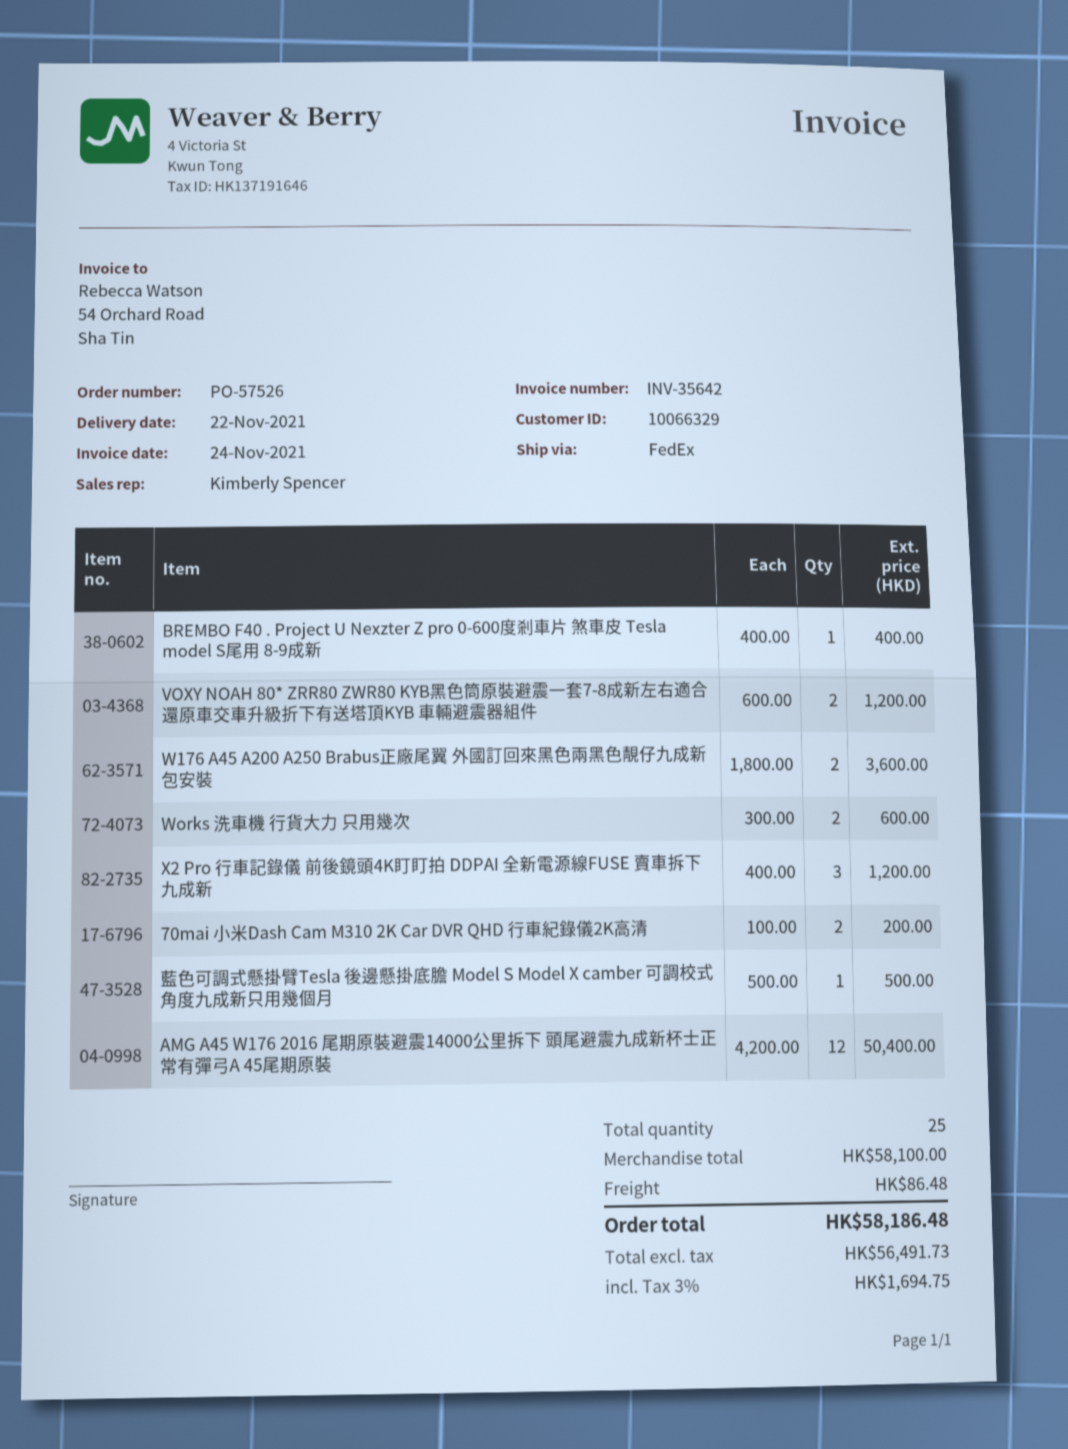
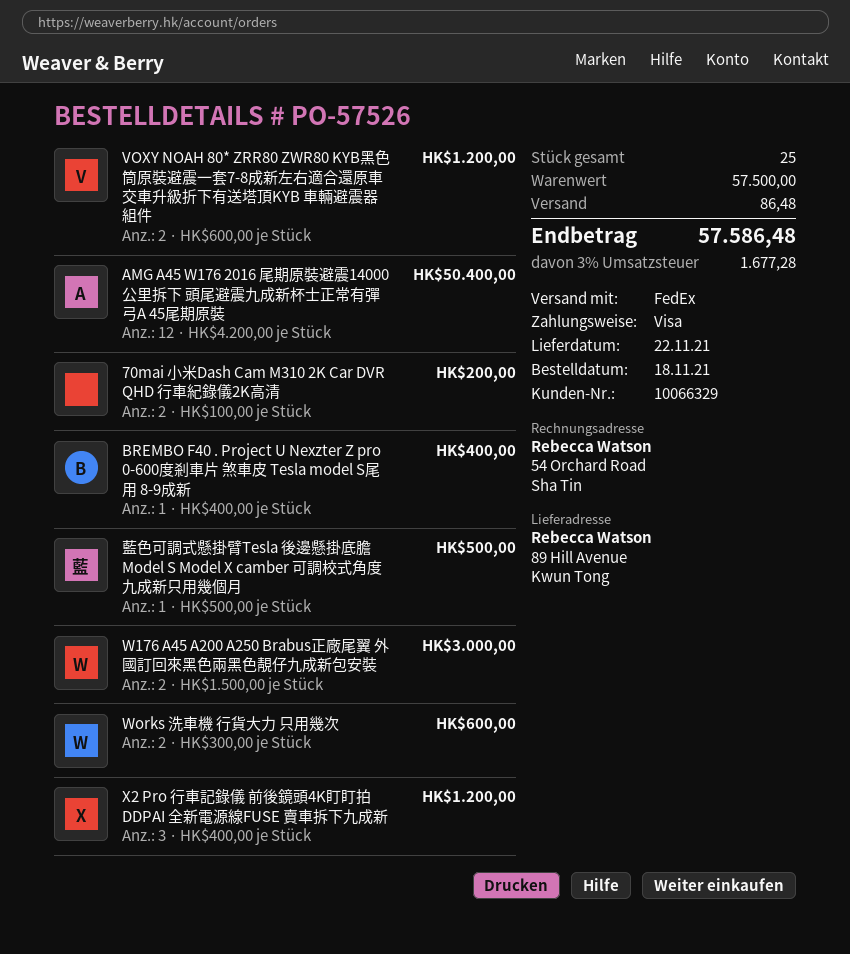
W176 A45 A200 A250 Brabus正廠尾翼 外國訂回來黑色兩黑色靚仔九成新包安裝: 2 x 1800.00 = 3600.00 -> 2 x 1500.00 = 3000.00
subtotal: 58100.00 -> 57500.00
tax: 3% = 1694.75 -> 3% = 1677.28
total: 58186.48 -> 57586.48

